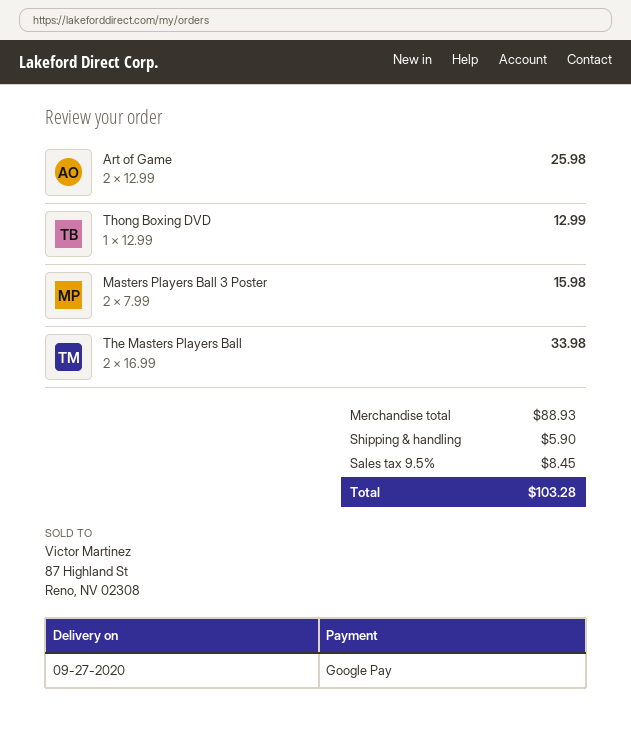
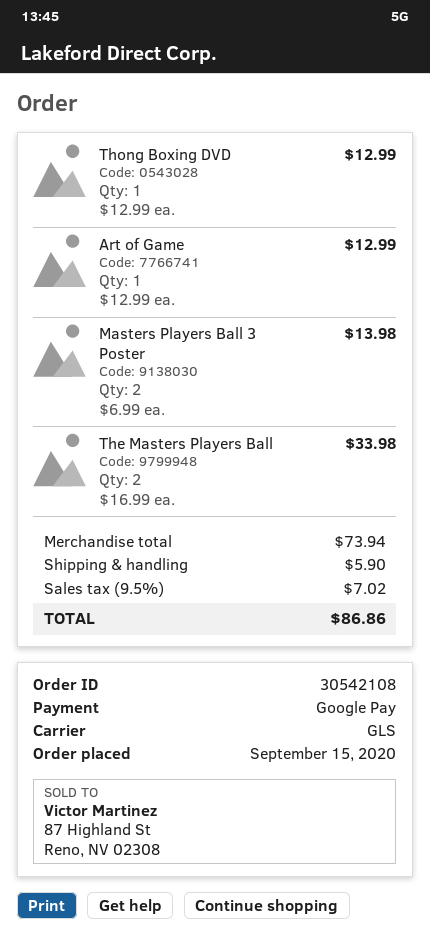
Art of Game: 2 x 12.99 = 25.98 -> 1 x 12.99 = 12.99
Masters Players Ball 3 Poster: 2 x 7.99 = 15.98 -> 2 x 6.99 = 13.98
subtotal: 88.93 -> 73.94
tax: 9.5% = 8.45 -> 9.5% = 7.02
total: 103.28 -> 86.86

